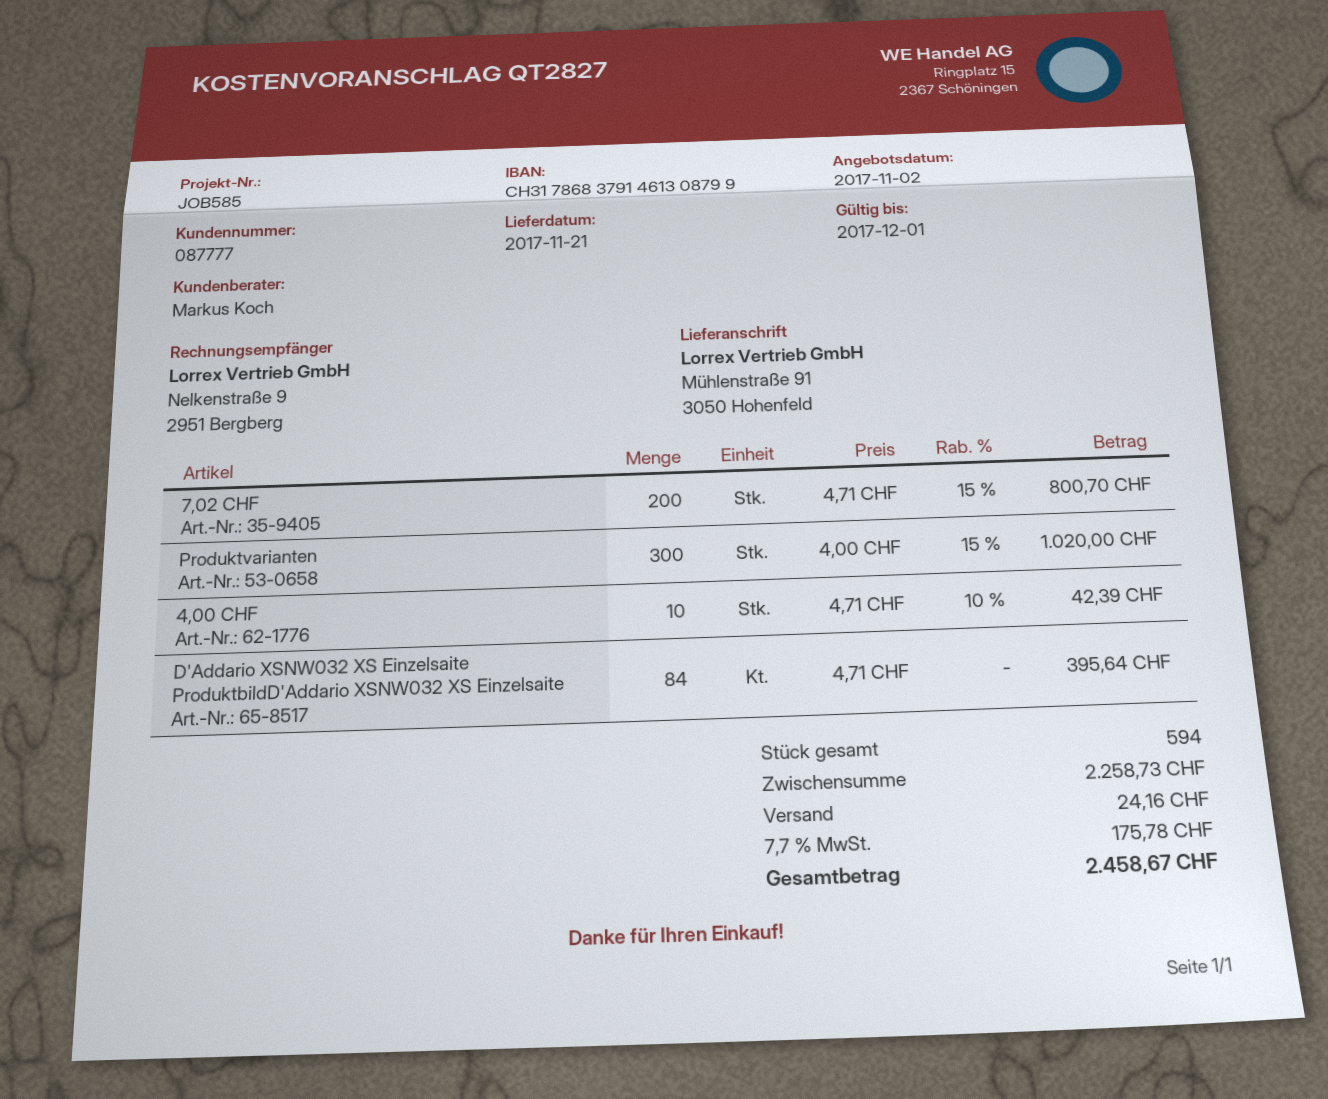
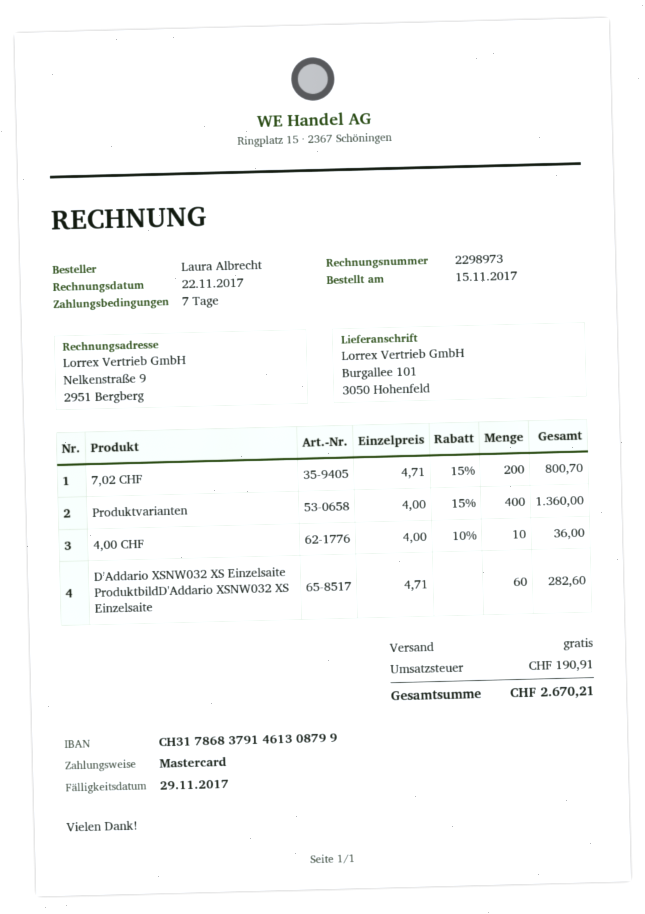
ship to: Mühlenstraße 91, 3050 Hohenfeld -> Burgallee 101, 3050 Hohenfeld
Produktvarianten: 300 x 4.00 - 15% = 1020.00 -> 400 x 4.00 - 15% = 1360.00
4,00 CHF: 10 x 4.71 - 10% = 42.39 -> 10 x 4.00 - 10% = 36.00
D'Addario XSNW032 XS Einzelsaite ProduktbildD'Addario XSNW032 XS Einzelsaite: 84 x 4.71 = 395.64 -> 60 x 4.71 = 282.60
shipping: 24.16 -> 0.00
tax: 175.78 -> 190.91
total: 2458.67 -> 2670.21

